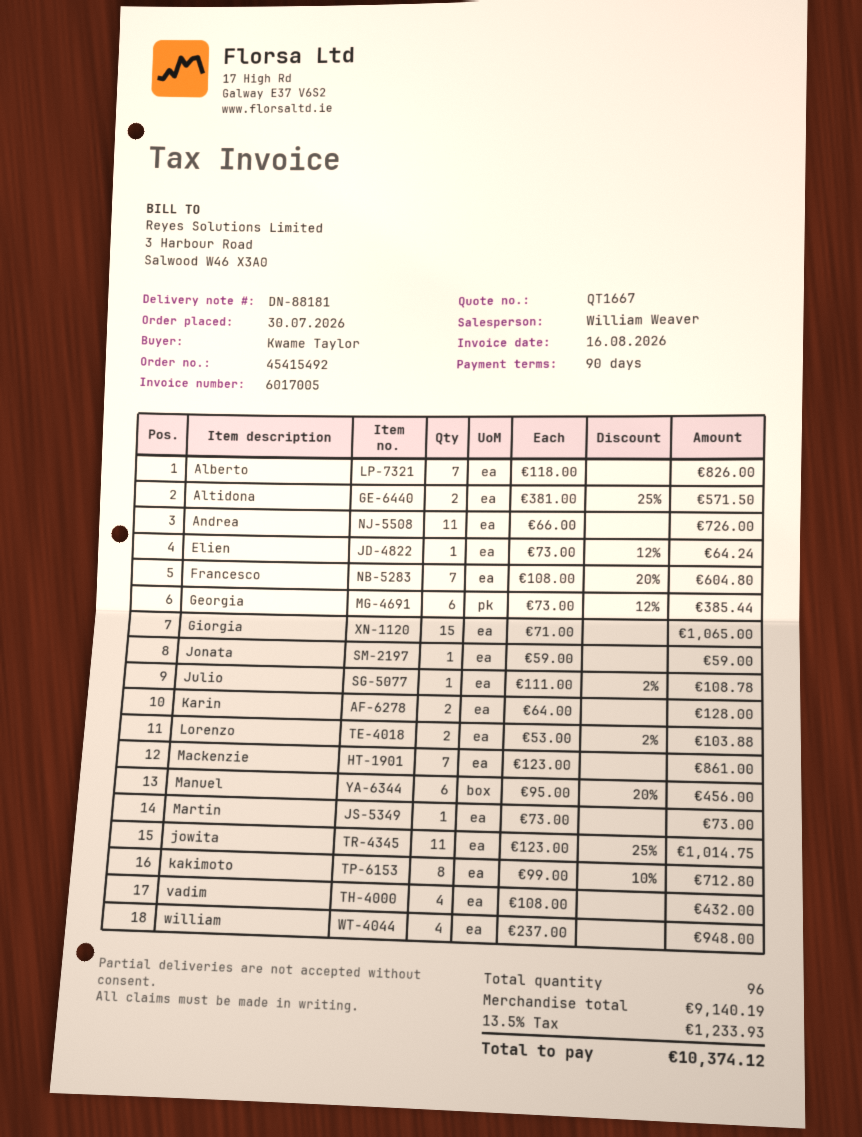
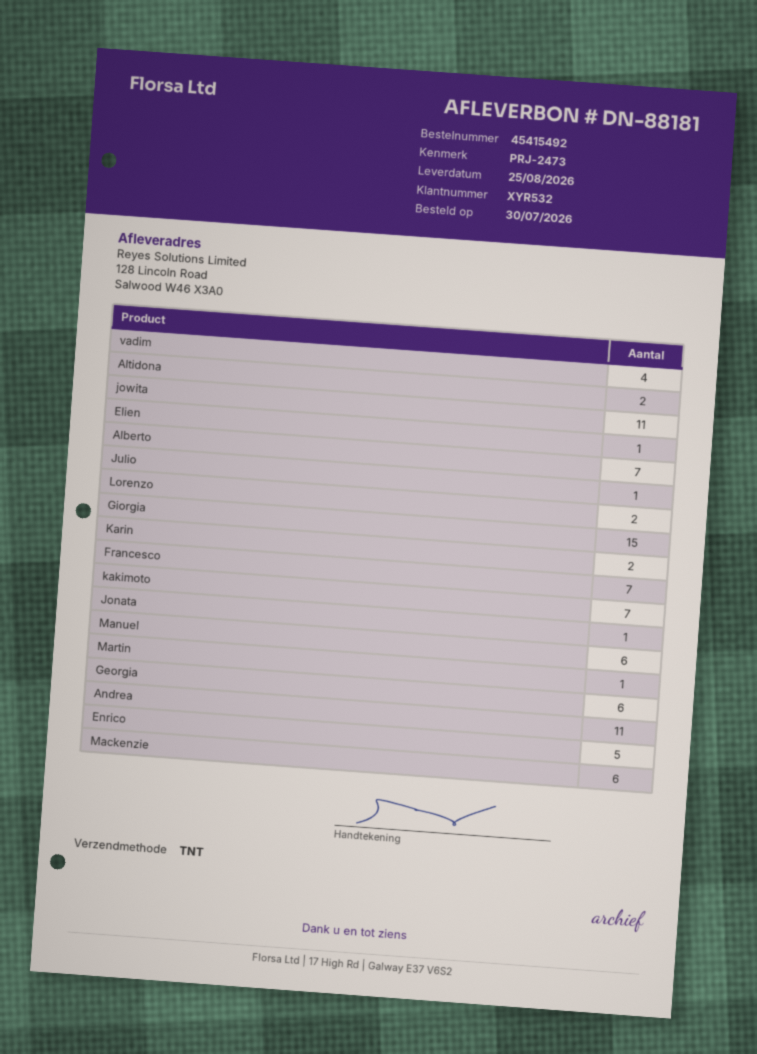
Mackenzie: 7 -> 6
kakimoto: 8 -> 7
william: 4 -> none
Enrico: none -> 5

